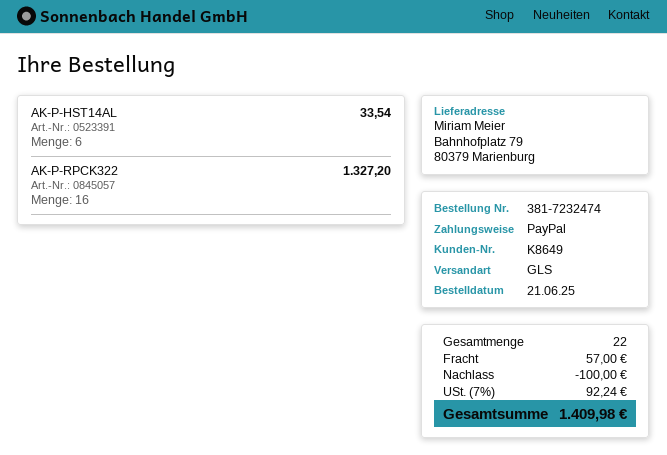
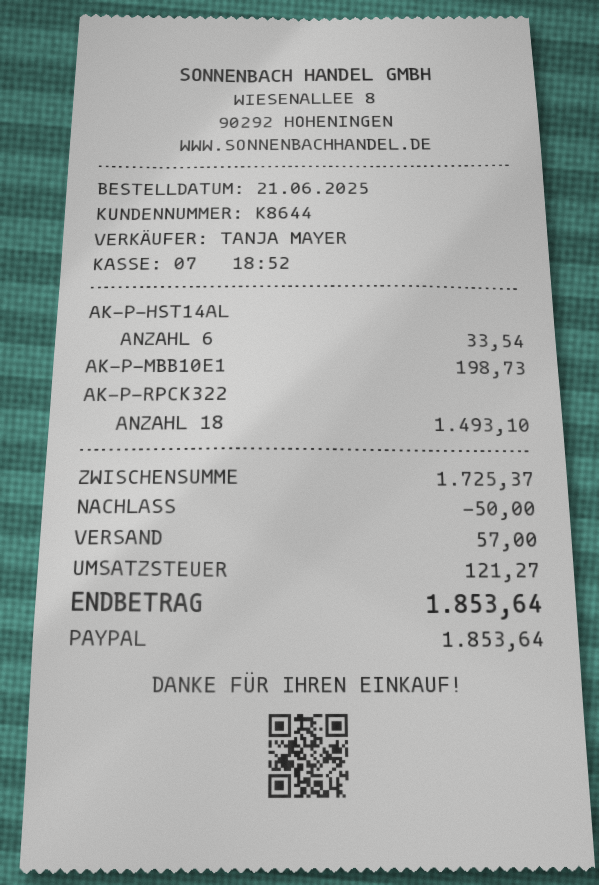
customer number: K8649 -> K8644
AK-P-RPCK322: 16 for 1327.20 -> 18 for 1493.10
AK-P-MBB10E1: none -> 1 for 198.73
discount: 100.00 -> 50.00
tax: 92.24 -> 121.27
total: 1409.98 -> 1853.64

